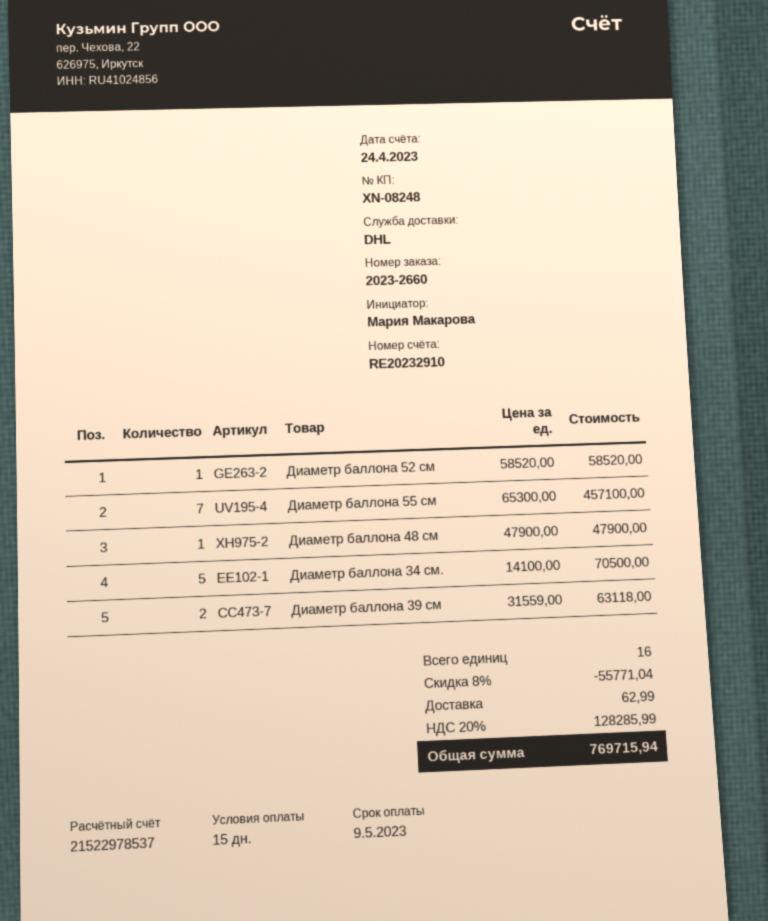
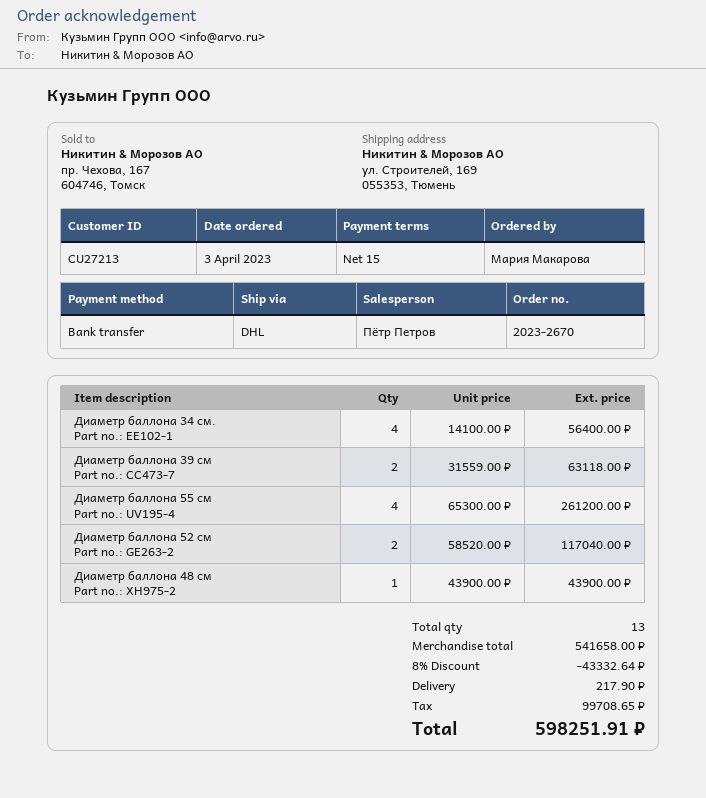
order number: 2023-2660 -> 2023-2670
Диаметр баллона 52 см: 1 x 58520.00 = 58520.00 -> 2 x 58520.00 = 117040.00
Диаметр баллона 55 см: 7 x 65300.00 = 457100.00 -> 4 x 65300.00 = 261200.00
Диаметр баллона 48 см: 1 x 47900.00 = 47900.00 -> 1 x 43900.00 = 43900.00
Диаметр баллона 34 см.: 5 x 14100.00 = 70500.00 -> 4 x 14100.00 = 56400.00
total quantity: 16 -> 13
discount: 8% = 55771.04 -> 8% = 43332.64
shipping: 62.99 -> 217.90
tax: 128285.99 -> 99708.65
total: 769715.94 -> 598251.91

